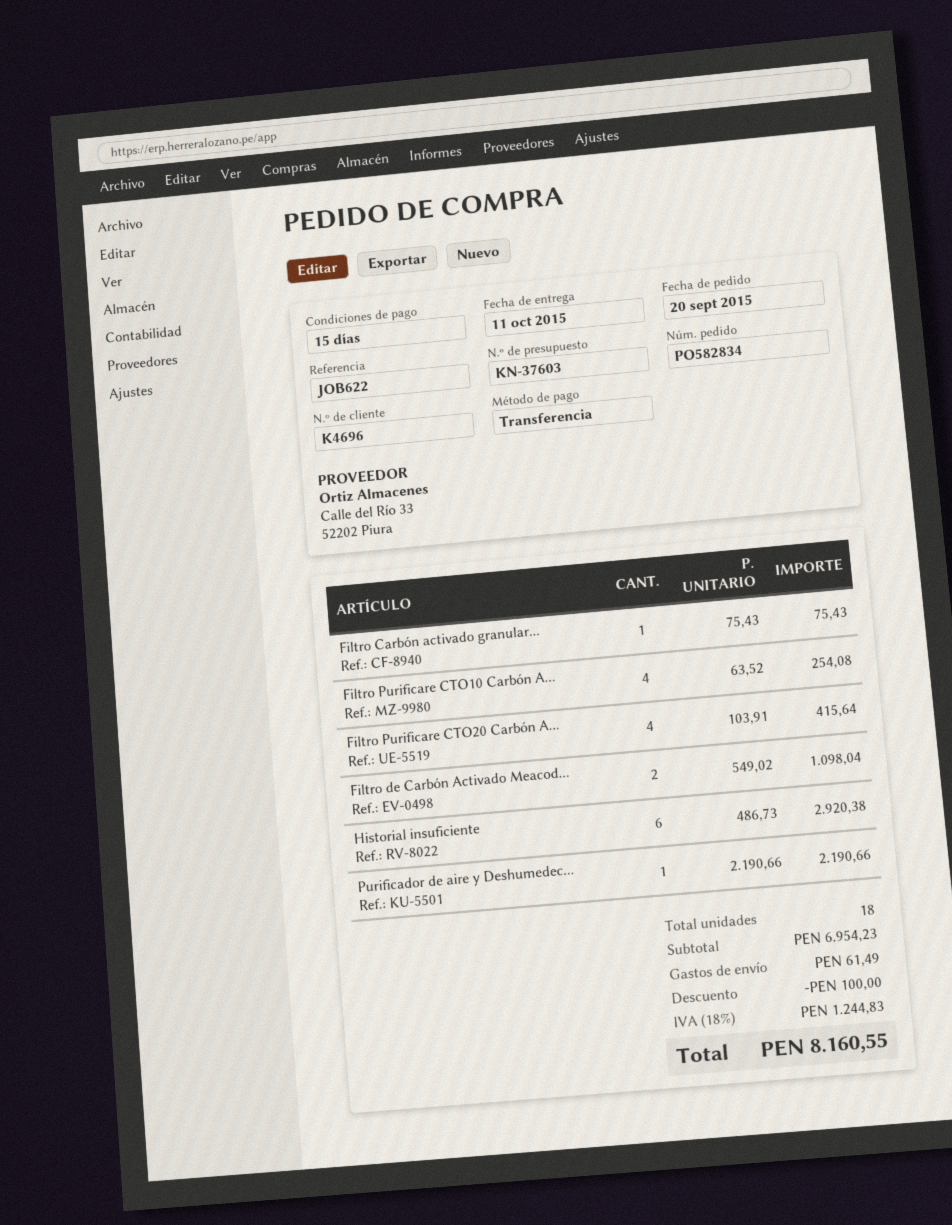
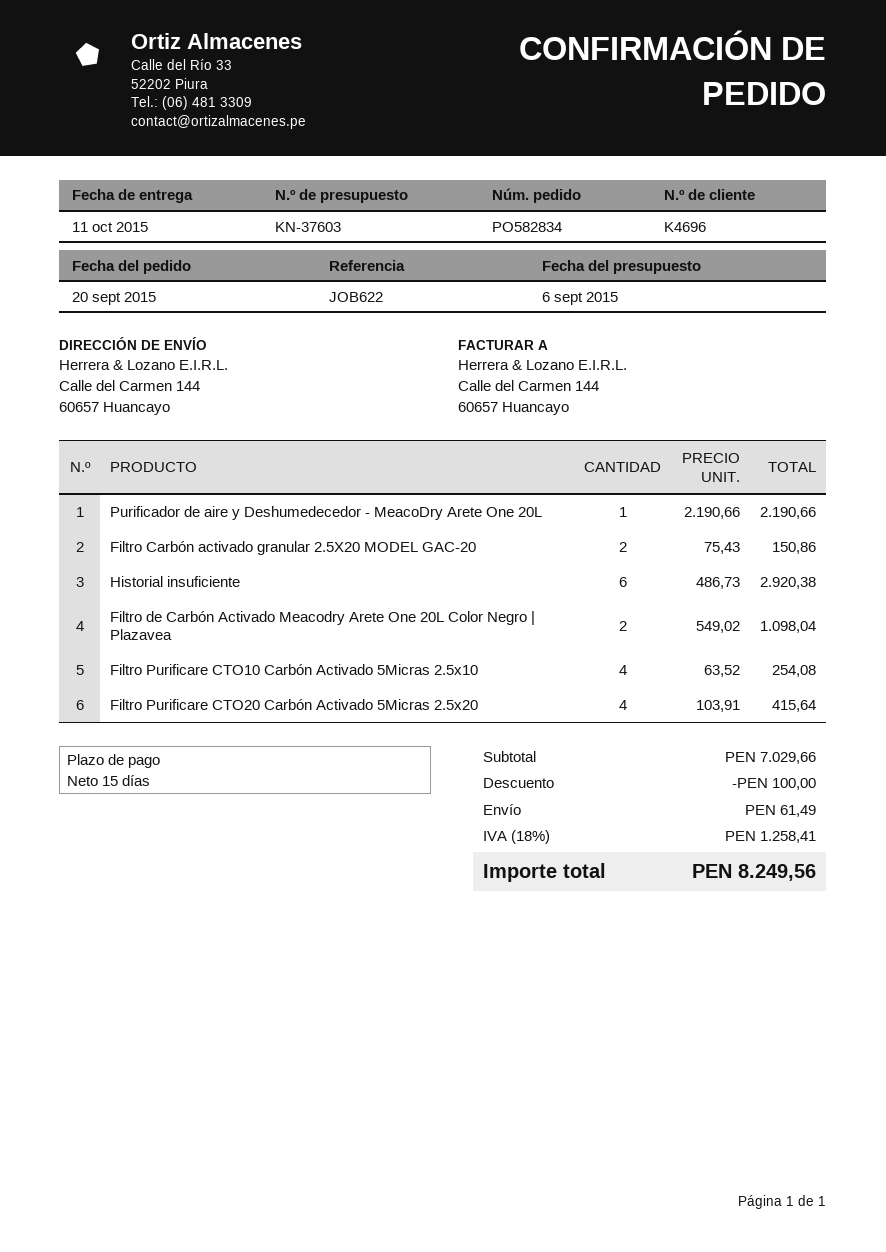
Filtro Carbón activado granular...: 1 x 75.43 = 75.43 -> 2 x 75.43 = 150.86
subtotal: 6954.23 -> 7029.66
tax: 18% = 1244.83 -> 18% = 1258.41
total: 8160.55 -> 8249.56

